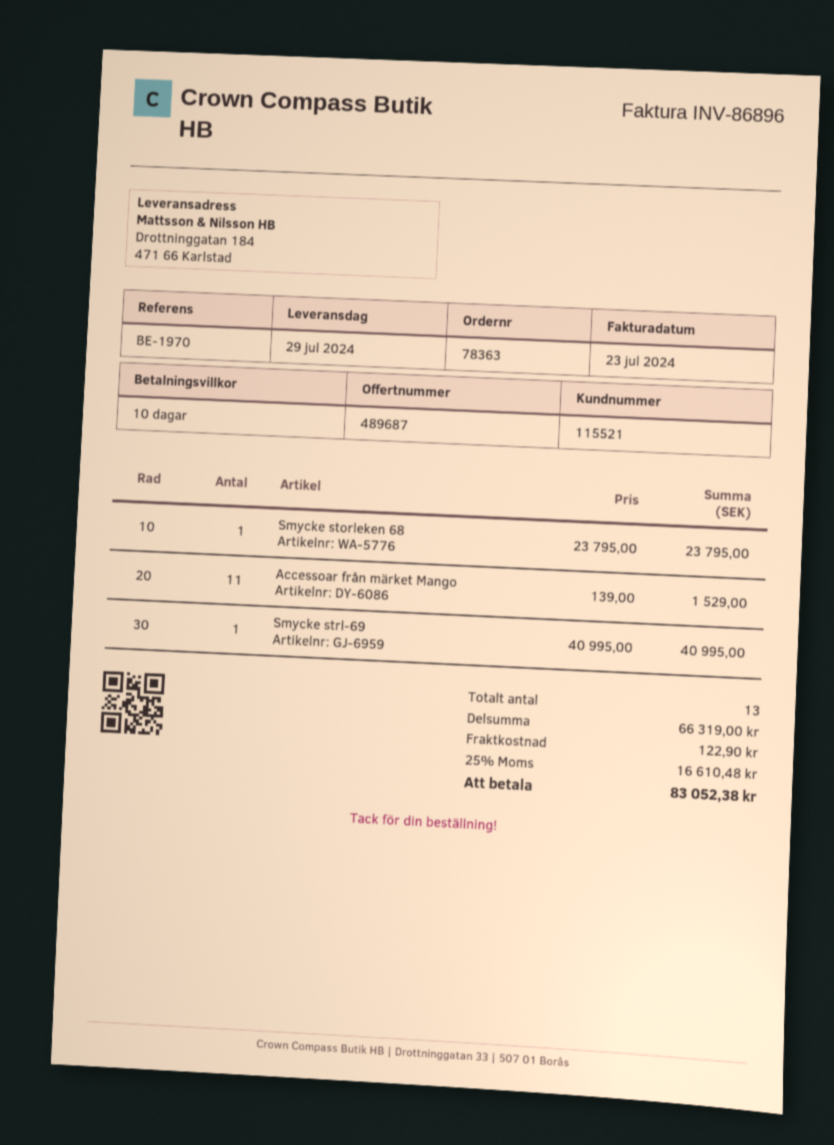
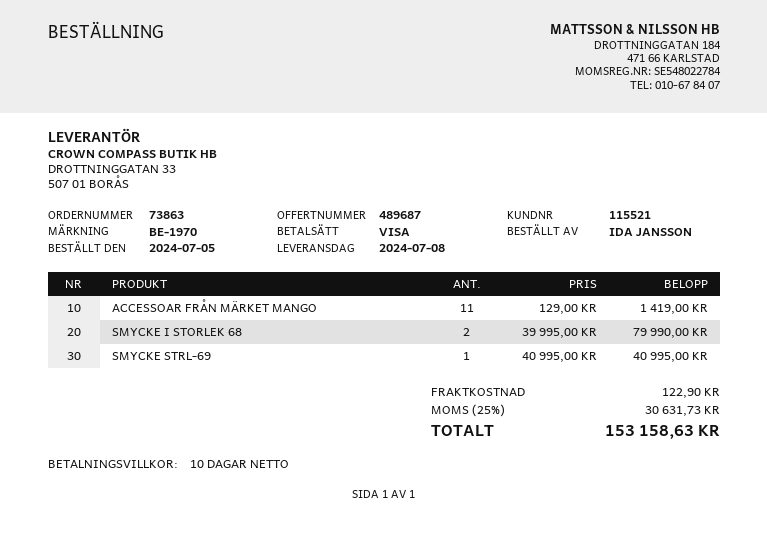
order number: 78363 -> 73863
delivery date: 2024-07-29 -> 2024-07-08
Smycke storleken 68: 1 x 23795.00 = 23795.00 -> none
Accessoar från märket Mango: 11 x 139.00 = 1529.00 -> 11 x 129.00 = 1419.00
SMYCKE I STORLEK 68: none -> 2 x 39995.00 = 79990.00
tax: 25% = 16610.48 -> 25% = 30631.73
total: 83052.38 -> 153158.63

